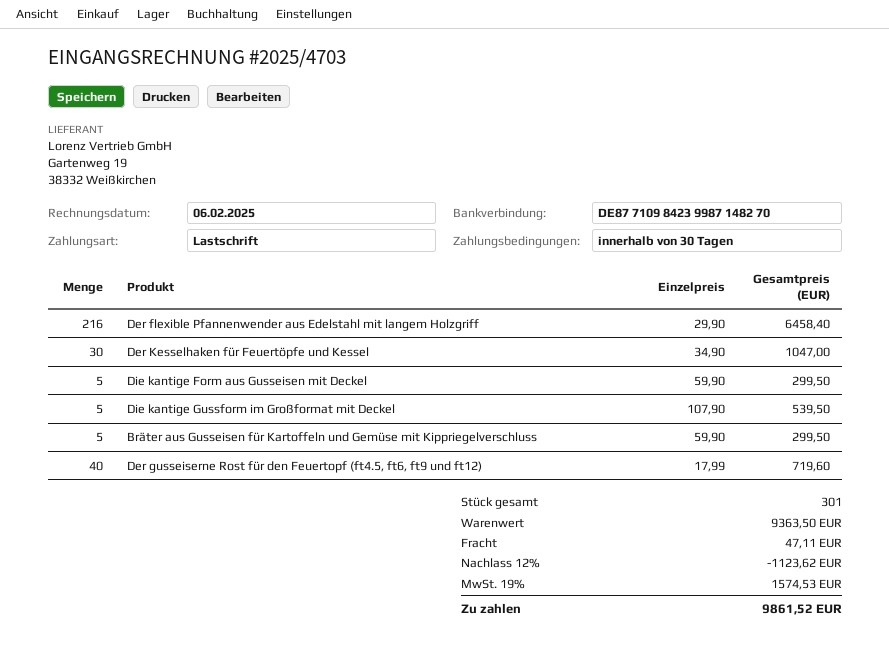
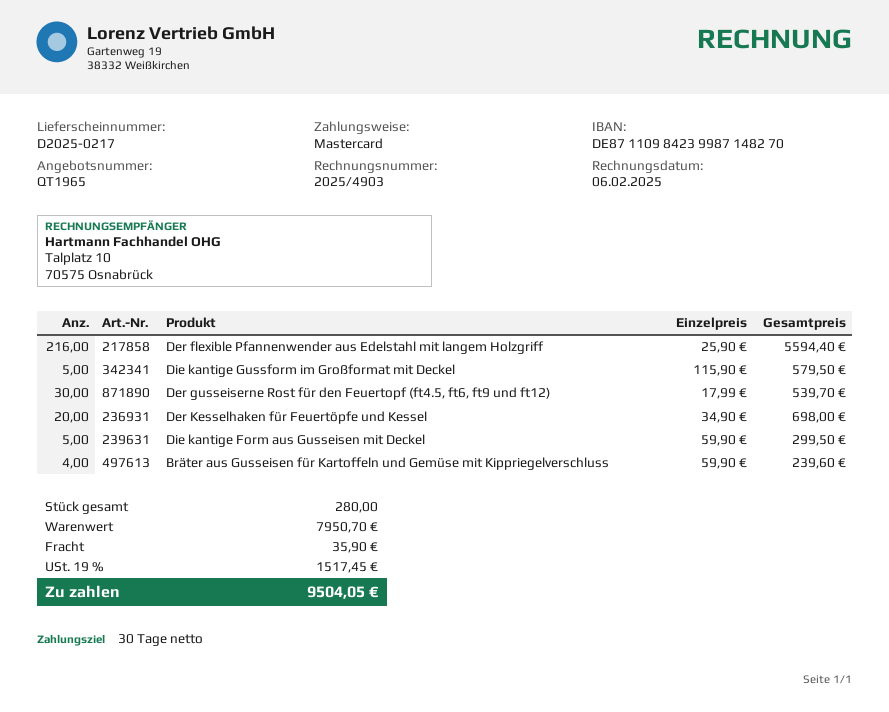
invoice number: 2025/4703 -> 2025/4903
payment method: direct debit -> Mastercard
bank account: DE87710984239987148270 -> DE87110984239987148270
Der flexible Pfannenwender aus Edelstahl mit langem Holzgriff: 216 x 29.90 = 6458.40 -> 216 x 25.90 = 5594.40
Der Kesselhaken für Feuertöpfe und Kessel: 30 x 34.90 = 1047.00 -> 20 x 34.90 = 698.00
Die kantige Gussform im Großformat mit Deckel: 5 x 107.90 = 539.50 -> 5 x 115.90 = 579.50
Bräter aus Gusseisen für Kartoffeln und Gemüse mit Kippriegelverschluss: 5 x 59.90 = 299.50 -> 4 x 59.90 = 239.60
Der gusseiserne Rost für den Feuertopf (ft4.5, ft6, ft9 und ft12): 40 x 17.99 = 719.60 -> 30 x 17.99 = 539.70
total quantity: 301 -> 280
subtotal: 9363.50 -> 7950.70
discount: 12% = 1123.62 -> none
shipping: 47.11 -> 35.90
tax: 19% = 1574.53 -> 19% = 1517.45
total: 9861.52 -> 9504.05

